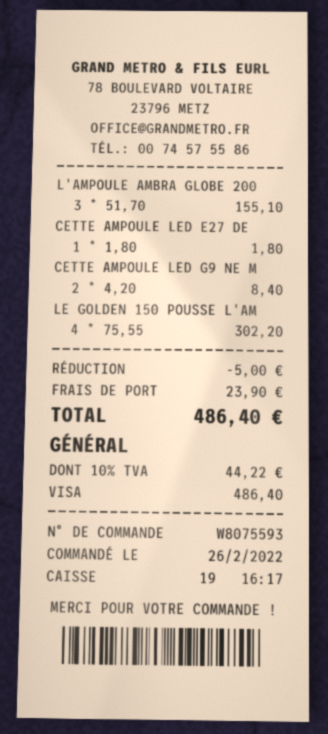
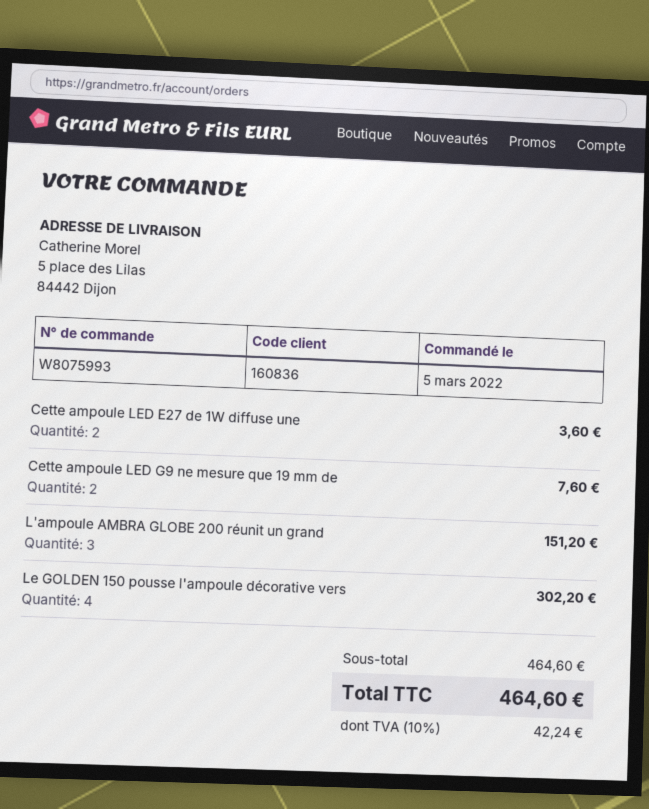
order number: W8075593 -> W8075993
order date: 2022-02-26 -> 2022-03-05
L'AMPOULE AMBRA GLOBE 200: 3 for 155.10 -> 3 for 151.20
CETTE AMPOULE LED E27 DE: 1 for 1.80 -> 2 for 3.60
CETTE AMPOULE LED G9 NE M: 2 for 8.40 -> 2 for 7.60
discount: 5.00 -> none
shipping: 23.90 -> none
tax: 10% = 44.22 -> 10% = 42.24
total: 486.40 -> 464.60

